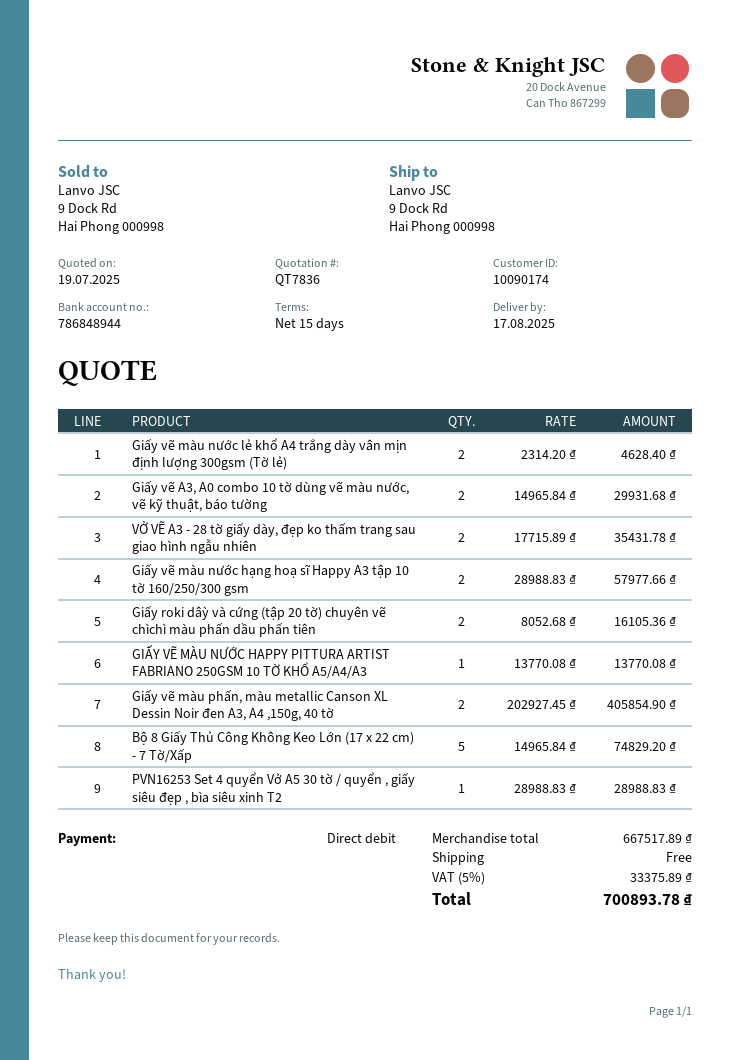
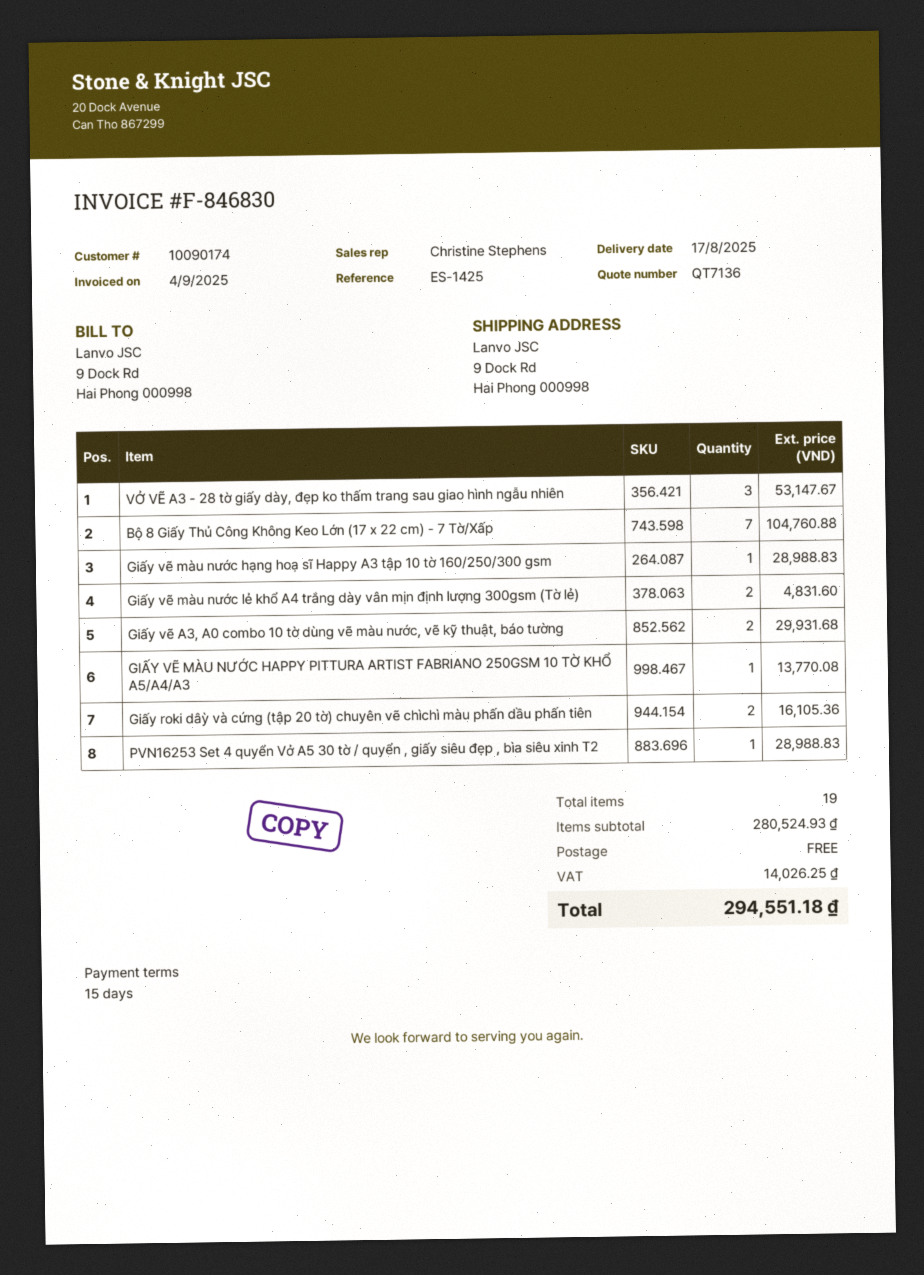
quote number: QT7836 -> QT7136
Giấy vẽ màu nước lẻ khổ A4 trắng dày vân mịn định lượng 300gsm (Tờ lẻ): 2 for 4628.40 -> 2 for 4831.60
VỞ VẼ A3 - 28 tờ giấy dày, đẹp ko thấm trang sau giao hình ngẫu nhiên: 2 for 35431.78 -> 3 for 53147.67
Giấy vẽ màu nước hạng hoạ sĩ Happy A3 tập 10 tờ 160/250/300 gsm: 2 for 57977.66 -> 1 for 28988.83
Giấy vẽ màu phấn, màu metallic Canson XL Dessin Noir đen A3, A4 ,150g, 40 tờ: 2 for 405854.90 -> none
Bộ 8 Giấy Thủ Công Không Keo Lớn (17 x 22 cm) - 7 Tờ/Xấp: 5 for 74829.20 -> 7 for 104760.88
subtotal: 667517.89 -> 280524.93
tax: 33375.89 -> 14026.25
total: 700893.78 -> 294551.18

